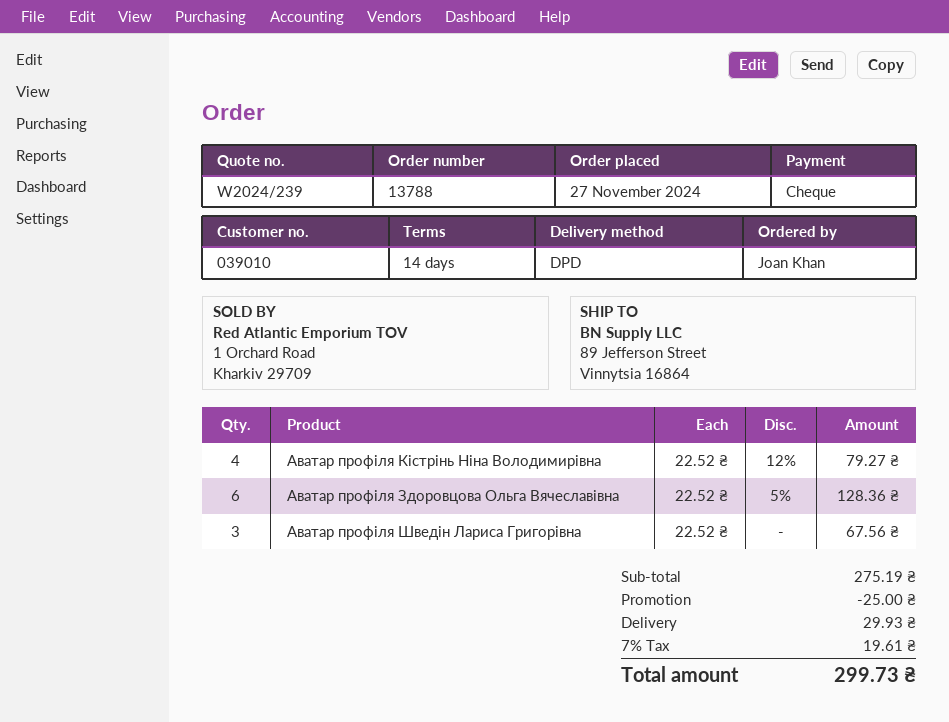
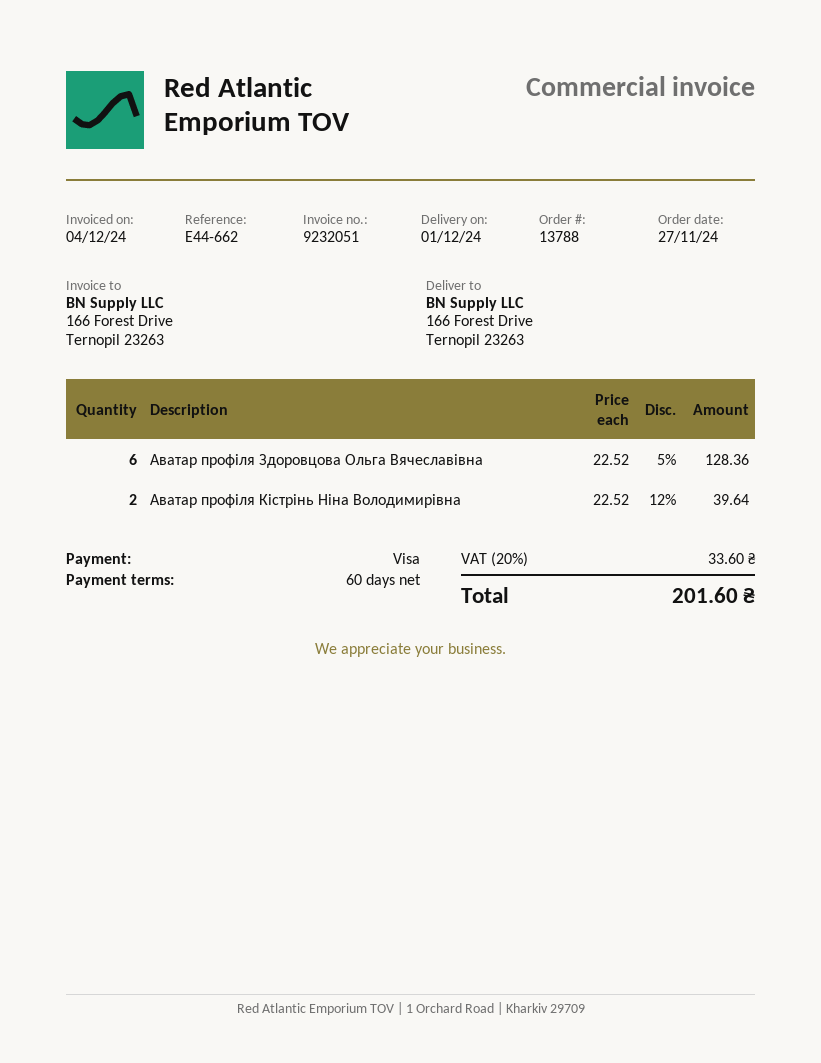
payment terms: 14 days -> 60 days
payment method: cheque -> Visa
ship to: 89 Jefferson Street, Vinnytsia 16864 -> 166 Forest Drive, Ternopil 23263
Аватар профіля Кістрінь Ніна Володимирівна: 4 x 22.52 - 12% = 79.27 -> 2 x 22.52 - 12% = 39.64
Аватар профіля Шведін Лариса Григорівна: 3 x 22.52 = 67.56 -> none
discount: 25.00 -> none
shipping: 29.93 -> none
tax: 7% = 19.61 -> 20% = 33.60
total: 299.73 -> 201.60

